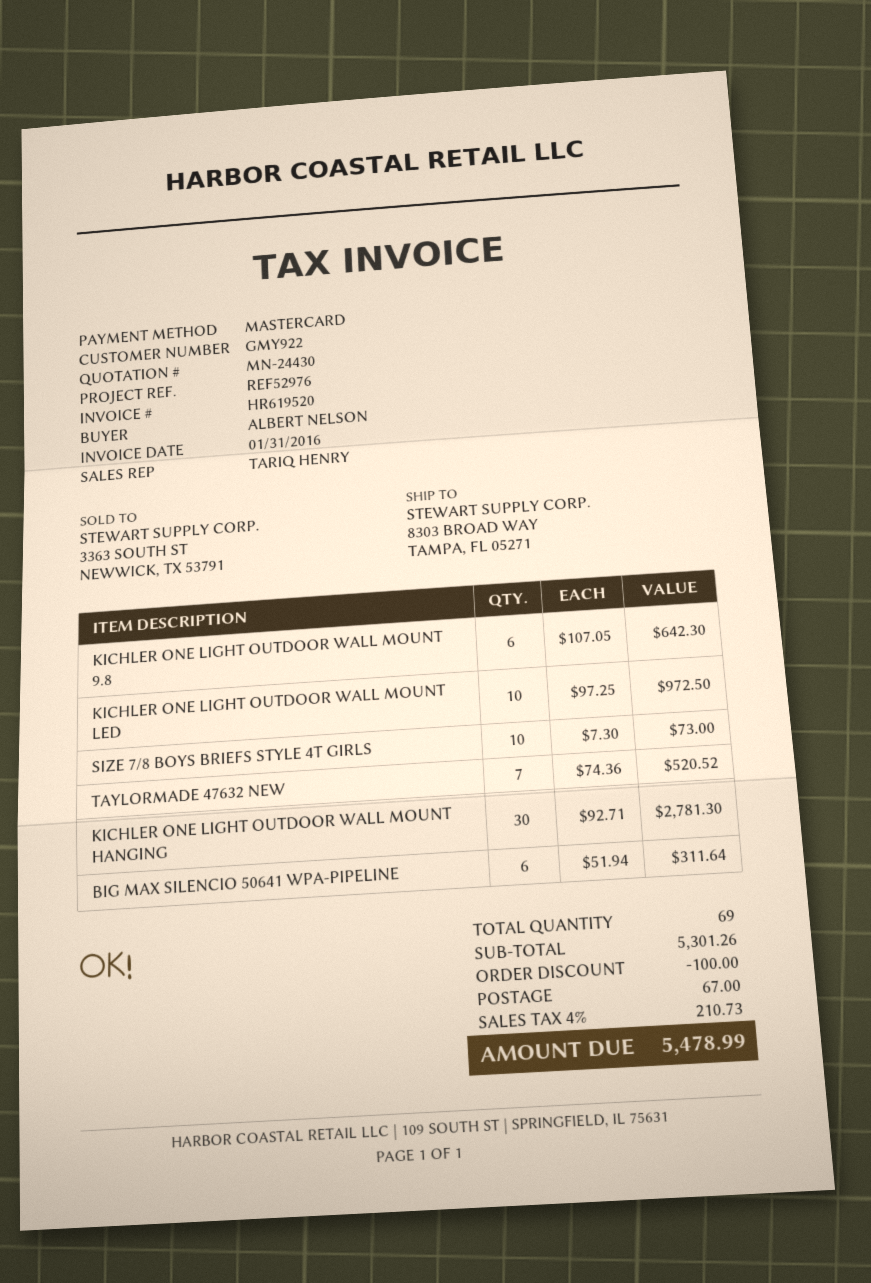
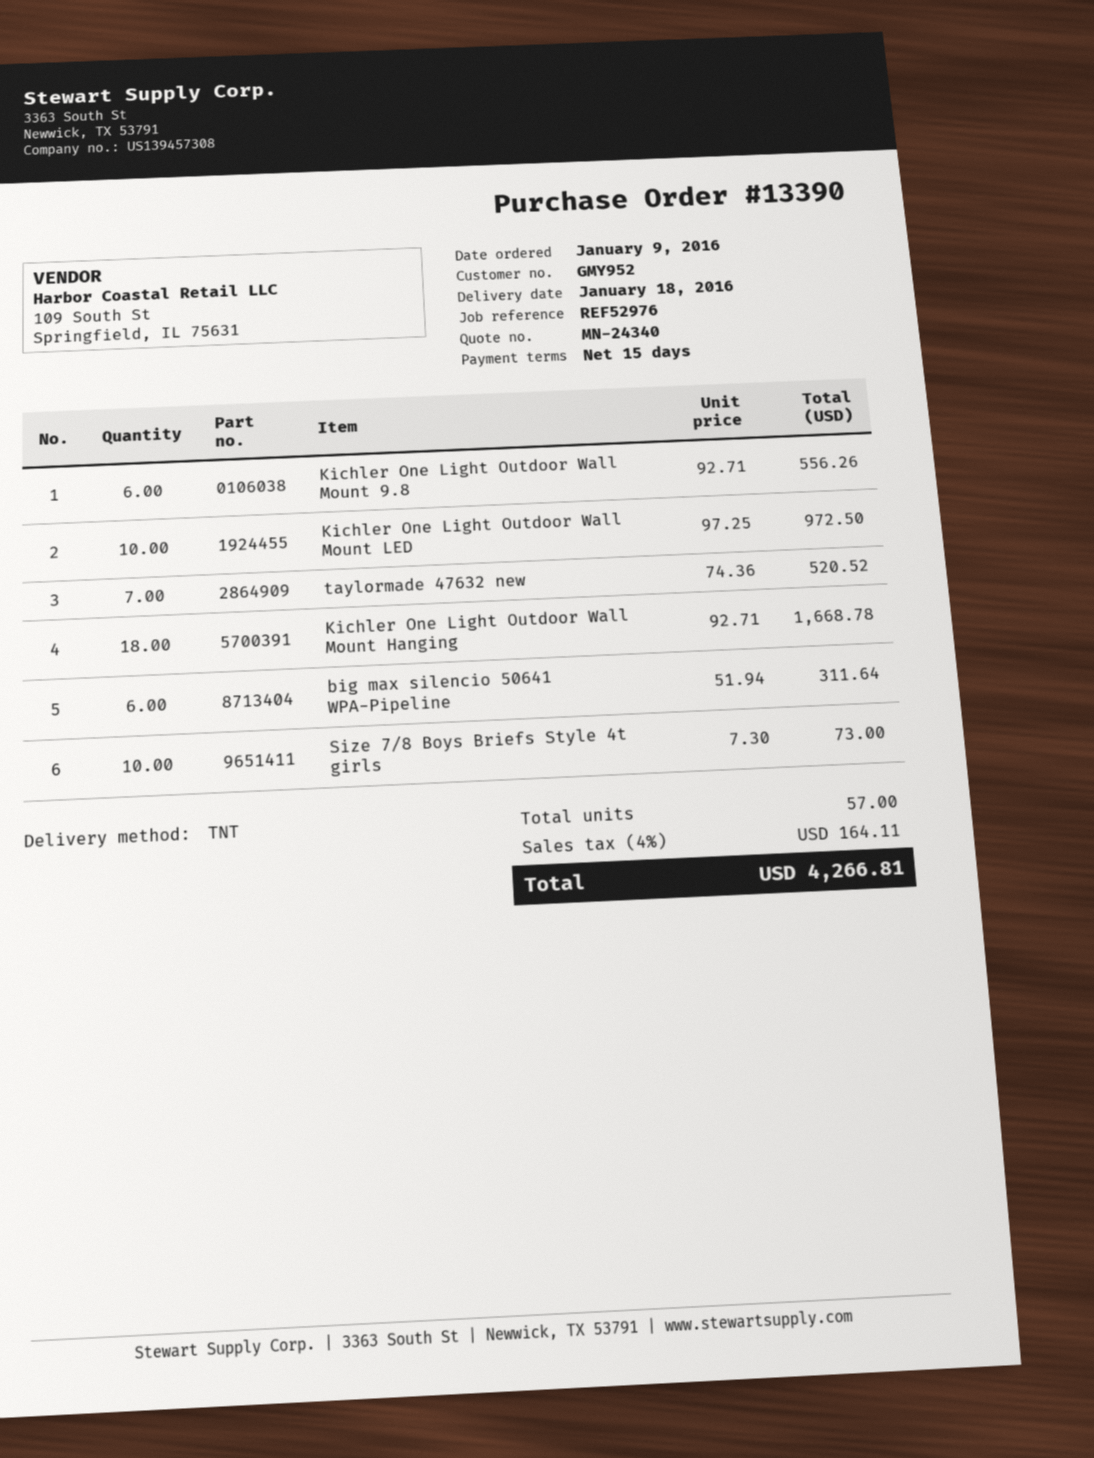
quote number: MN-24430 -> MN-24340
customer number: GMY922 -> GMY952
KICHLER ONE LIGHT OUTDOOR WALL MOUNT 9.8: 6 x 107.05 = 642.30 -> 6 x 92.71 = 556.26
KICHLER ONE LIGHT OUTDOOR WALL MOUNT HANGING: 30 x 92.71 = 2781.30 -> 18 x 92.71 = 1668.78
total quantity: 69 -> 57
discount: 100.00 -> none
shipping: 67.00 -> none
tax: 4% = 210.73 -> 4% = 164.11
total: 5478.99 -> 4266.81

